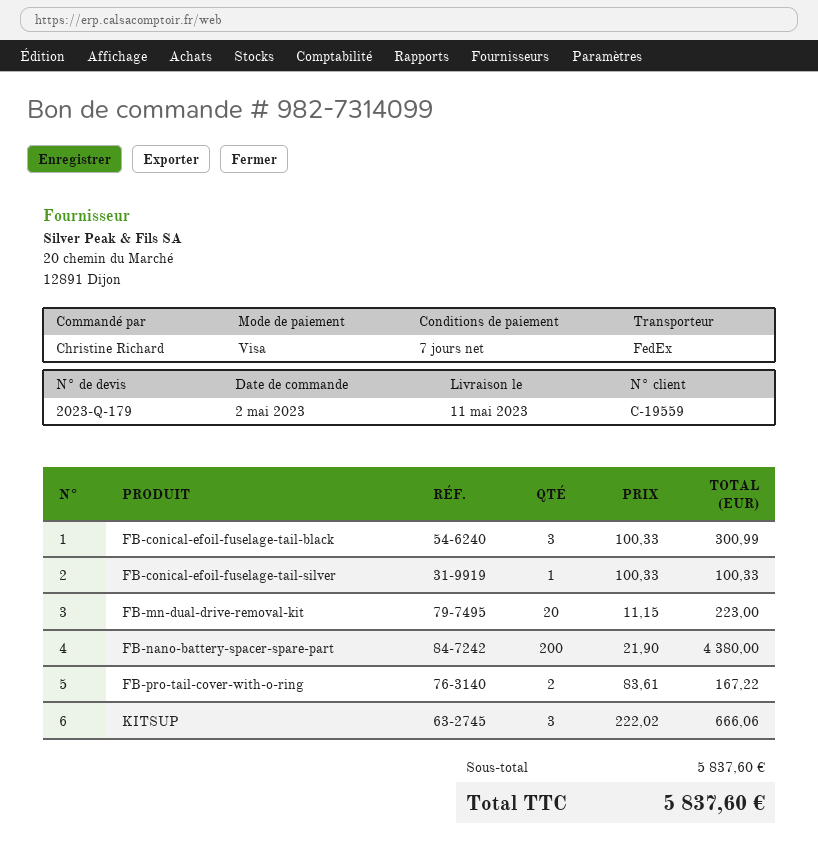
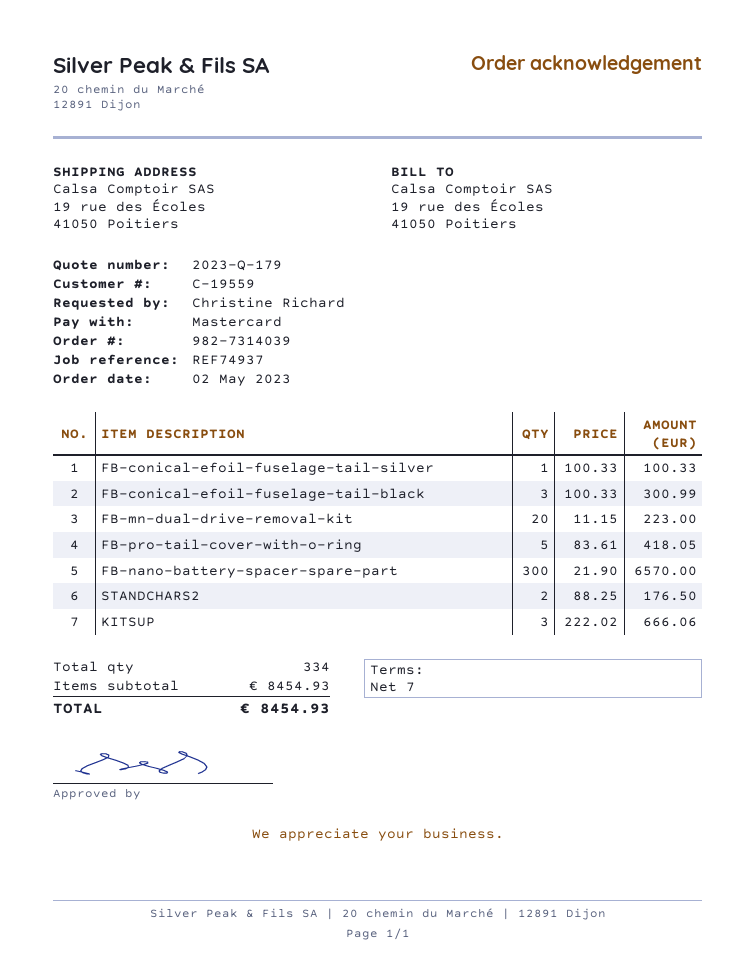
order number: 982-7314099 -> 982-7314039
payment method: Visa -> Mastercard
FB-nano-battery-spacer-spare-part: 200 x 21.90 = 4380.00 -> 300 x 21.90 = 6570.00
FB-pro-tail-cover-with-o-ring: 2 x 83.61 = 167.22 -> 5 x 83.61 = 418.05
STANDCHARS2: none -> 2 x 88.25 = 176.50
subtotal: 5837.60 -> 8454.93
total: 5837.60 -> 8454.93

